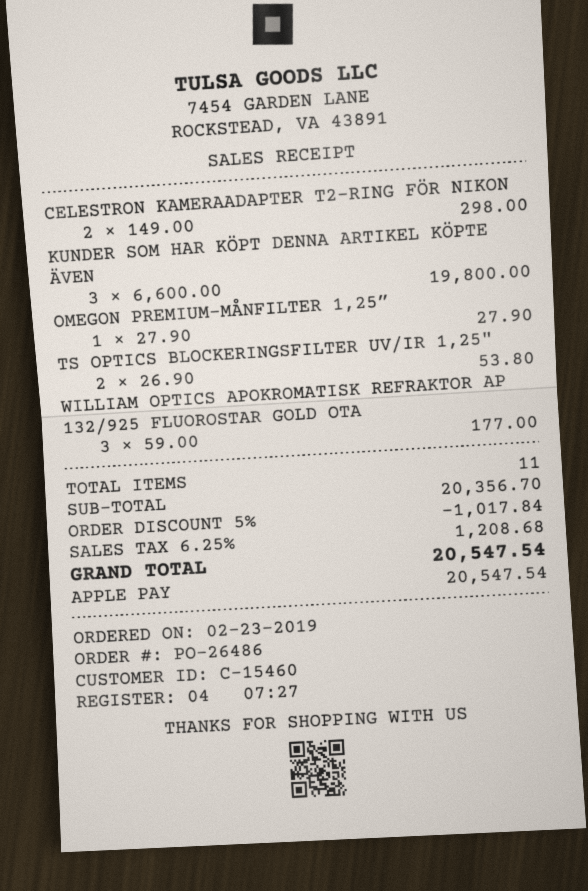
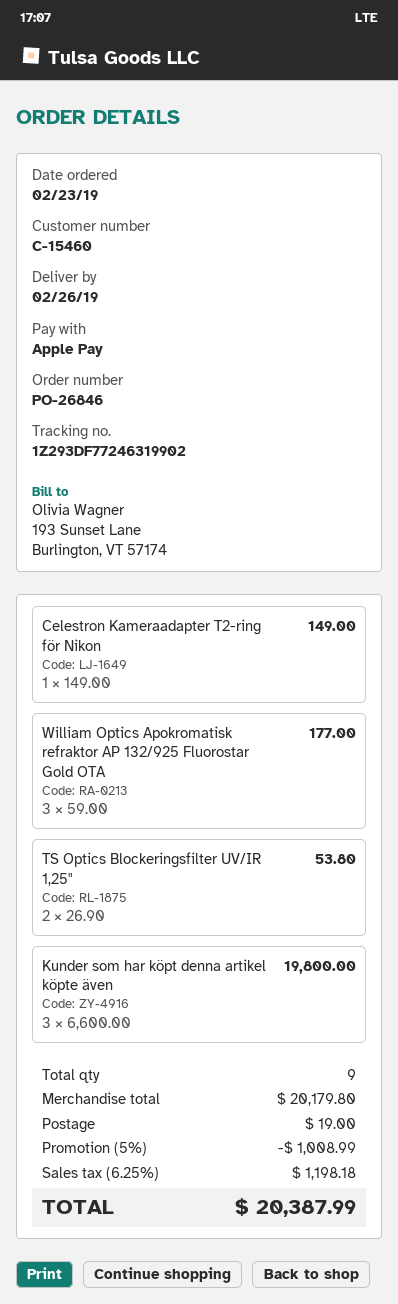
order number: PO-26486 -> PO-26846
CELESTRON KAMERAADAPTER T2-RING FÖR NIKON: 2 x 149.00 = 298.00 -> 1 x 149.00 = 149.00
OMEGON PREMIUM-MÅNFILTER 1,25”: 1 x 27.90 = 27.90 -> none
total quantity: 11 -> 9
subtotal: 20356.70 -> 20179.80
discount: 5% = 1017.84 -> 5% = 1008.99
shipping: none -> 19.00
tax: 6.25% = 1208.68 -> 6.25% = 1198.18
total: 20547.54 -> 20387.99

